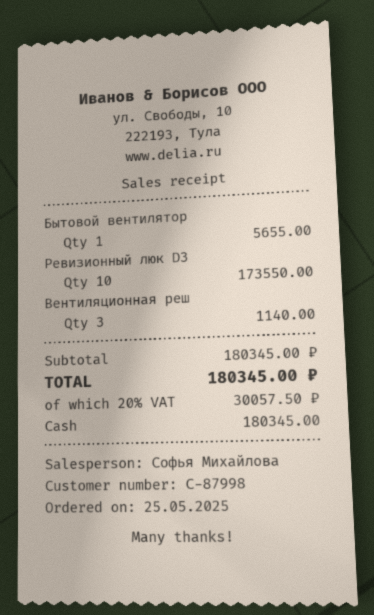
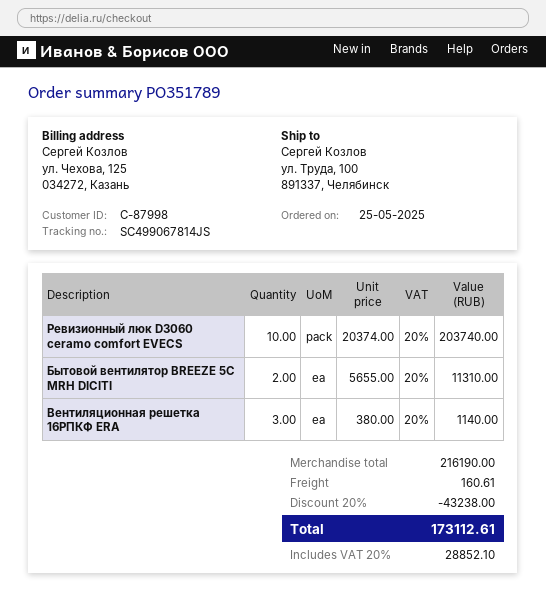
Бытовой вентилятор: 1 for 5655.00 -> 2 for 11310.00
Ревизионный люк D3: 10 for 173550.00 -> 10 for 203740.00
subtotal: 180345.00 -> 216190.00
discount: none -> 20% = 43238.00
shipping: none -> 160.61
tax: 20% = 30057.50 -> 20% = 28852.10
total: 180345.00 -> 173112.61

